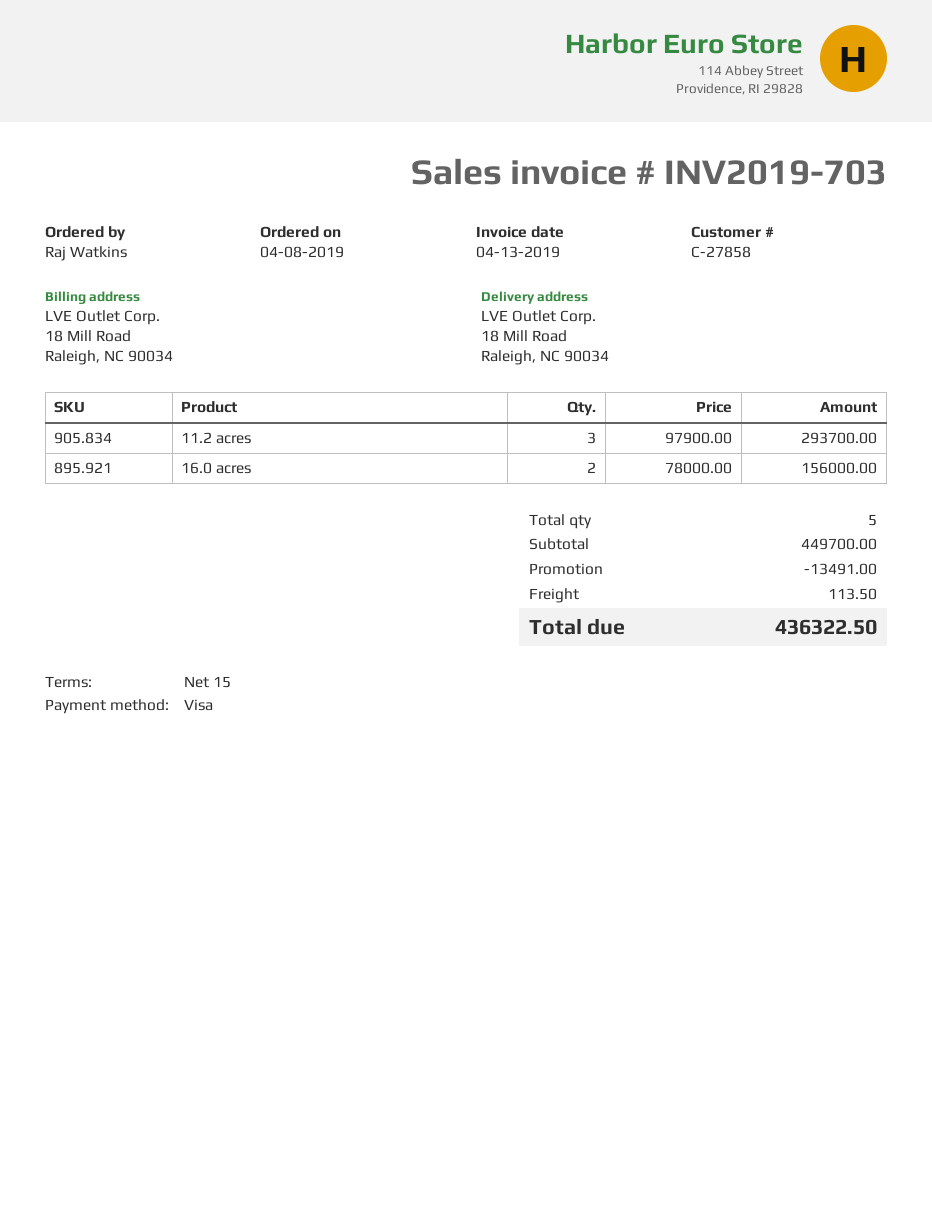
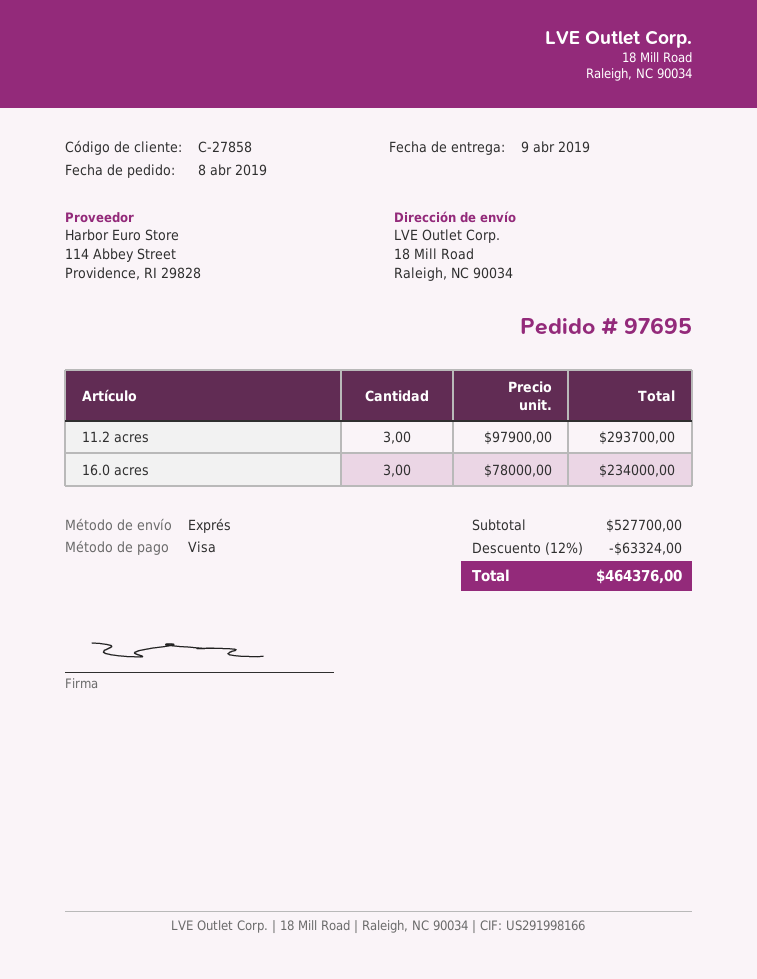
16.0 acres: 2 x 78000.00 = 156000.00 -> 3 x 78000.00 = 234000.00
subtotal: 449700.00 -> 527700.00
discount: 13491.00 -> 63324.00
shipping: 113.50 -> none
total: 436322.50 -> 464376.00

